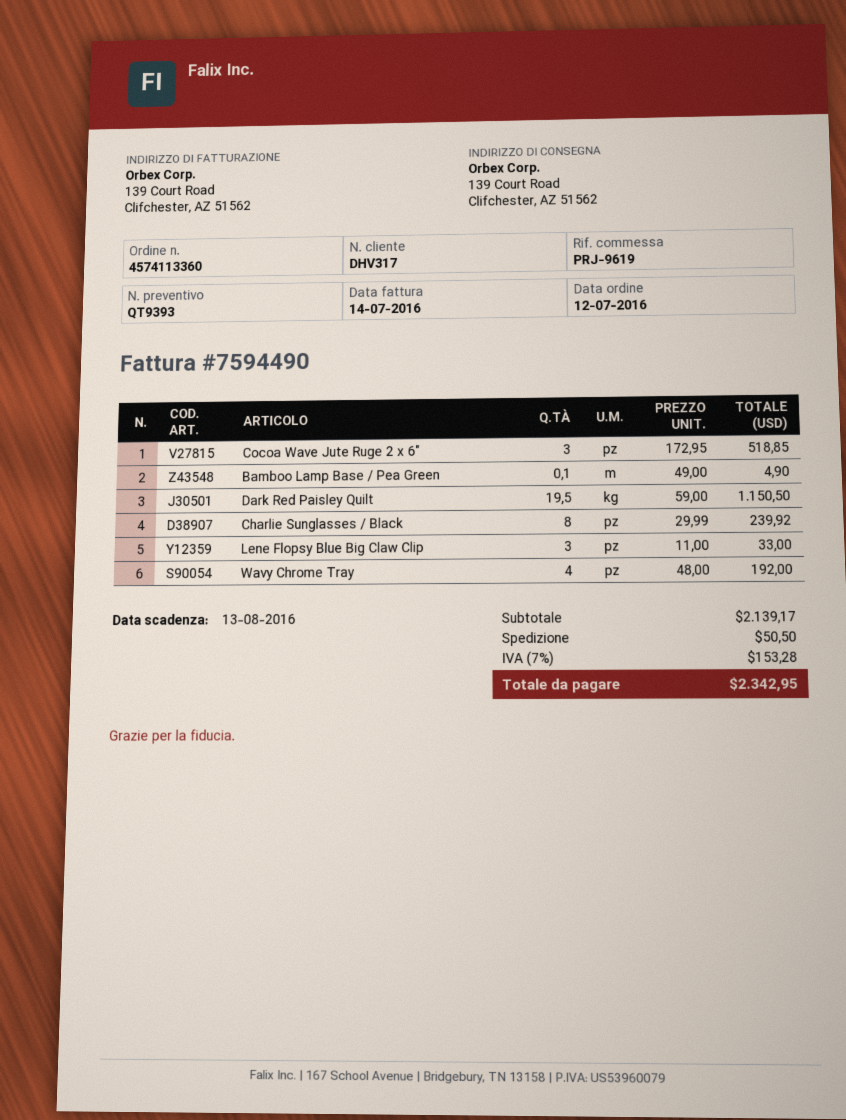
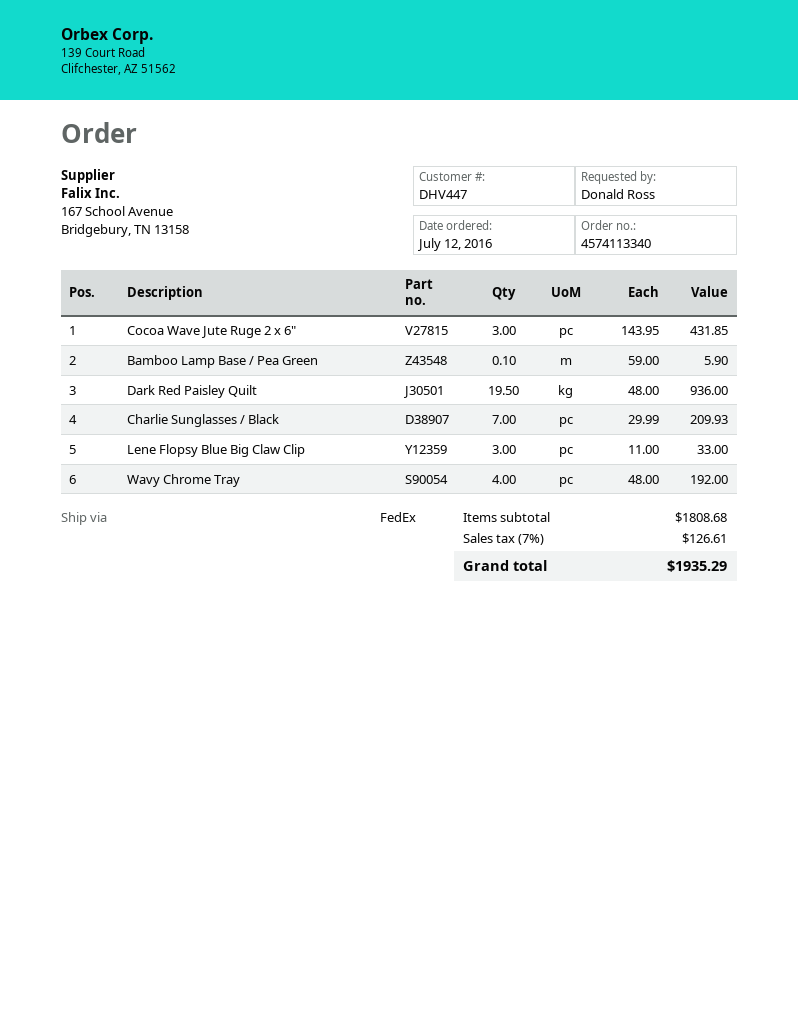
order number: 4574113360 -> 4574113340
customer number: DHV317 -> DHV447
Cocoa Wave Jute Ruge 2 x 6": 3 x 172.95 = 518.85 -> 3 x 143.95 = 431.85
Bamboo Lamp Base / Pea Green: 0.1 x 49.00 = 4.90 -> 0.1 x 59.00 = 5.90
Dark Red Paisley Quilt: 19.5 x 59.00 = 1150.50 -> 19.5 x 48.00 = 936.00
Charlie Sunglasses / Black: 8 x 29.99 = 239.92 -> 7 x 29.99 = 209.93
subtotal: 2139.17 -> 1808.68
shipping: 50.50 -> none
tax: 7% = 153.28 -> 7% = 126.61
total: 2342.95 -> 1935.29

